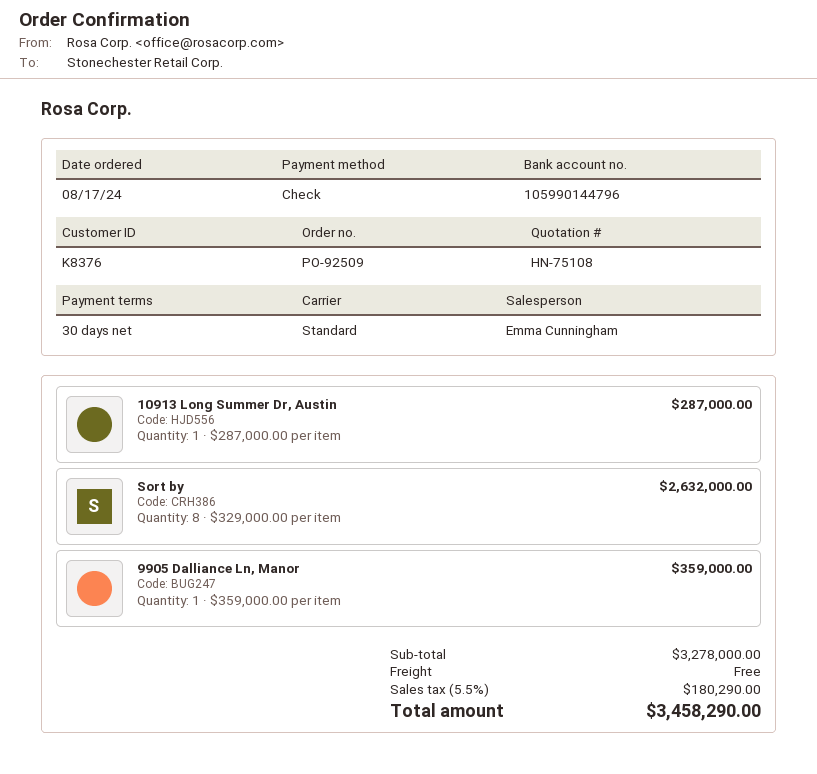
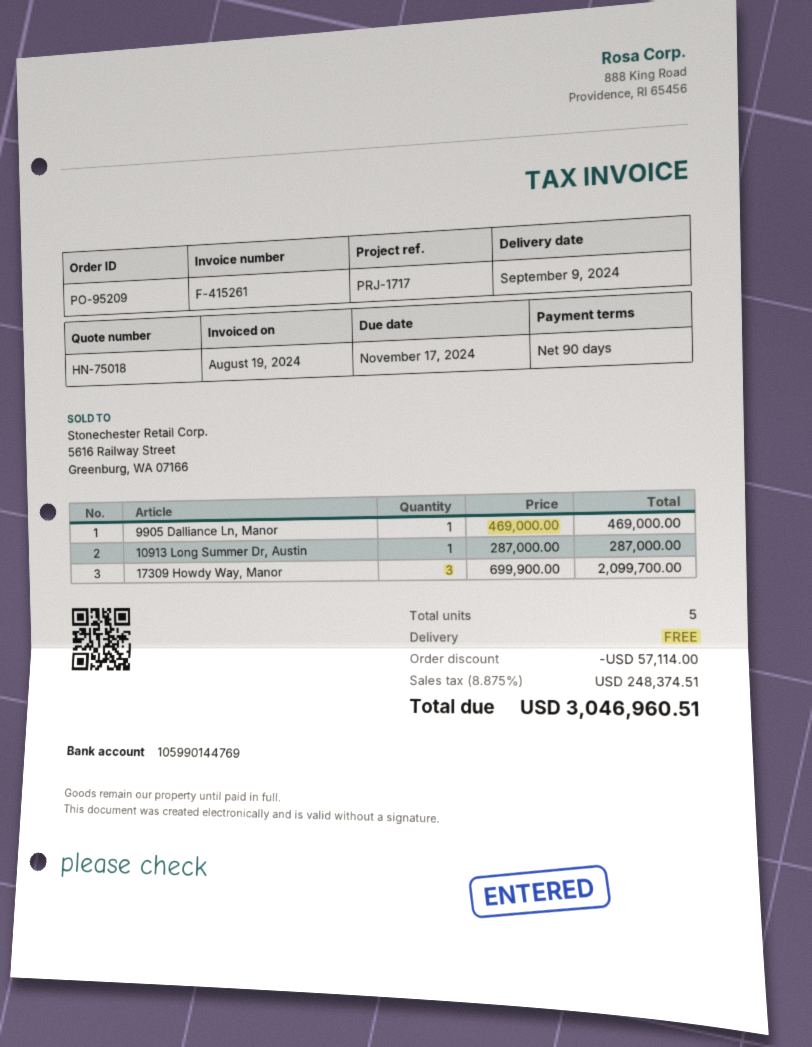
quote number: HN-75108 -> HN-75018
order number: PO-92509 -> PO-95209
payment terms: 30 days -> 90 days
bank account: 105990144796 -> 105990144769
Sort by: 8 x 329000.00 = 2632000.00 -> none
9905 Dalliance Ln, Manor: 1 x 359000.00 = 359000.00 -> 1 x 469000.00 = 469000.00
17309 Howdy Way, Manor: none -> 3 x 699900.00 = 2099700.00
discount: none -> 57114.00
tax: 5.5% = 180290.00 -> 8.875% = 248374.51
total: 3458290.00 -> 3046960.51

